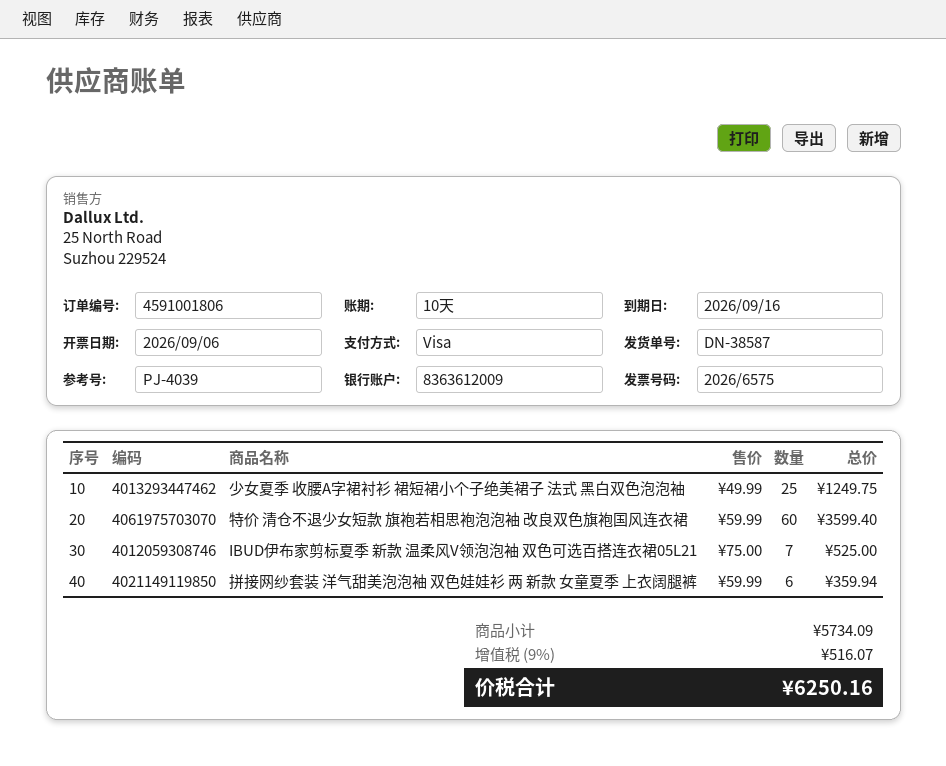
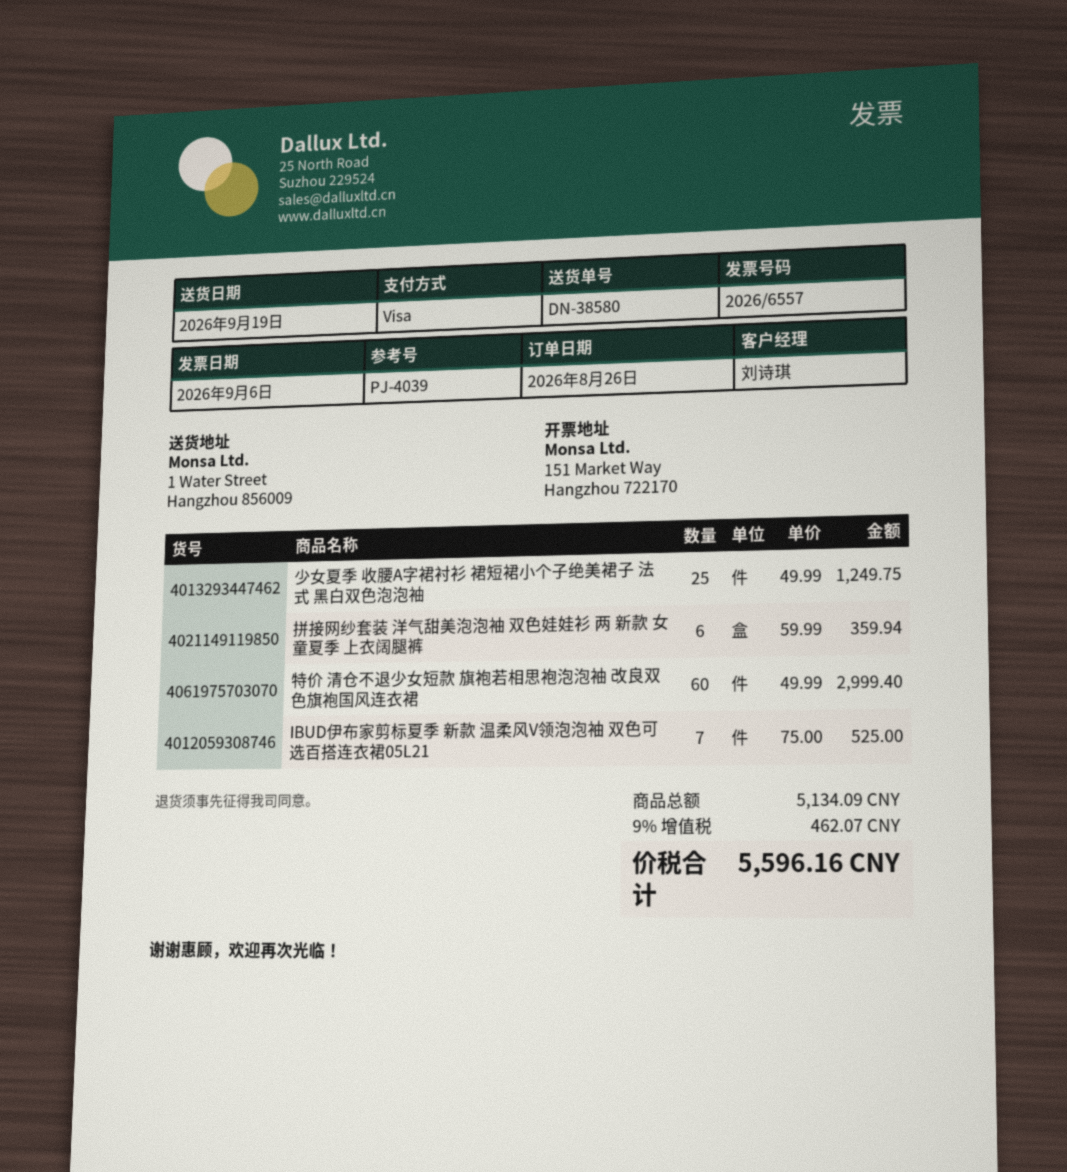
delivery note number: DN-38587 -> DN-38580
invoice number: 2026/6575 -> 2026/6557
特价 清仓不退少女短款 旗袍若相思袍泡泡袖 改良双色旗袍国风连衣裙: 60 x 59.99 = 3599.40 -> 60 x 49.99 = 2999.40
subtotal: 5734.09 -> 5134.09
tax: 9% = 516.07 -> 9% = 462.07
total: 6250.16 -> 5596.16

